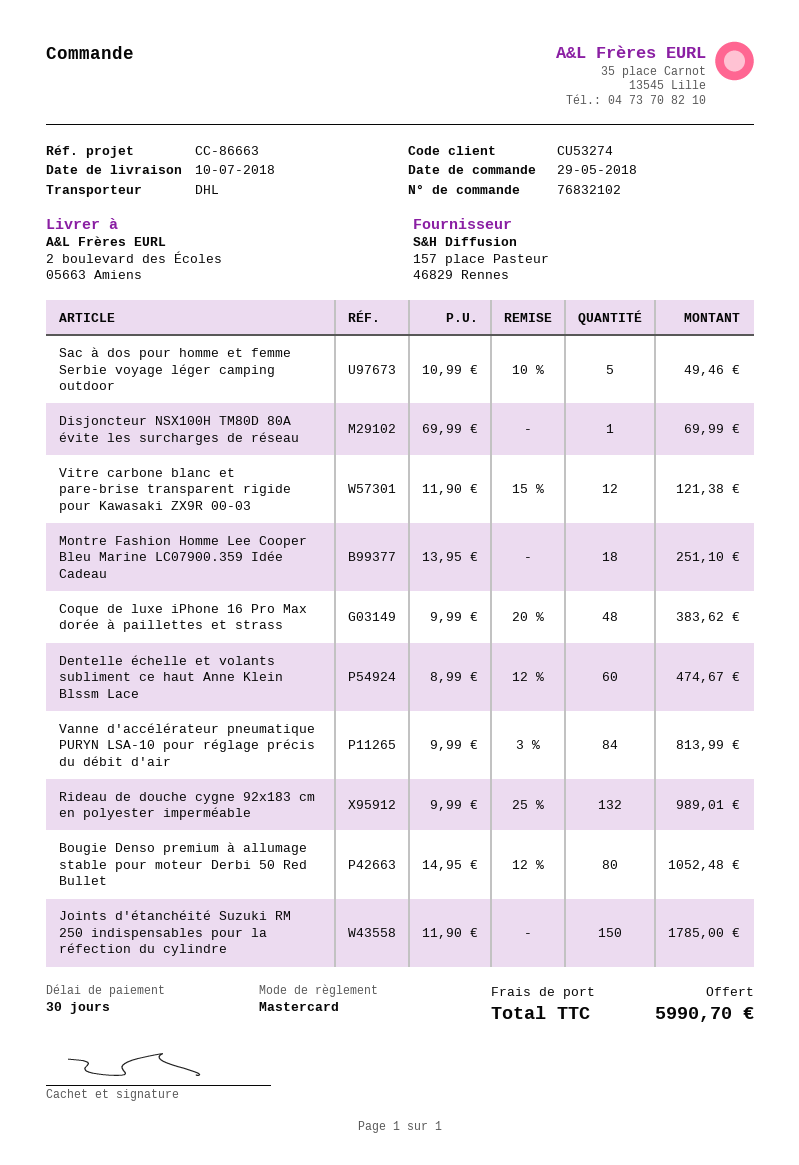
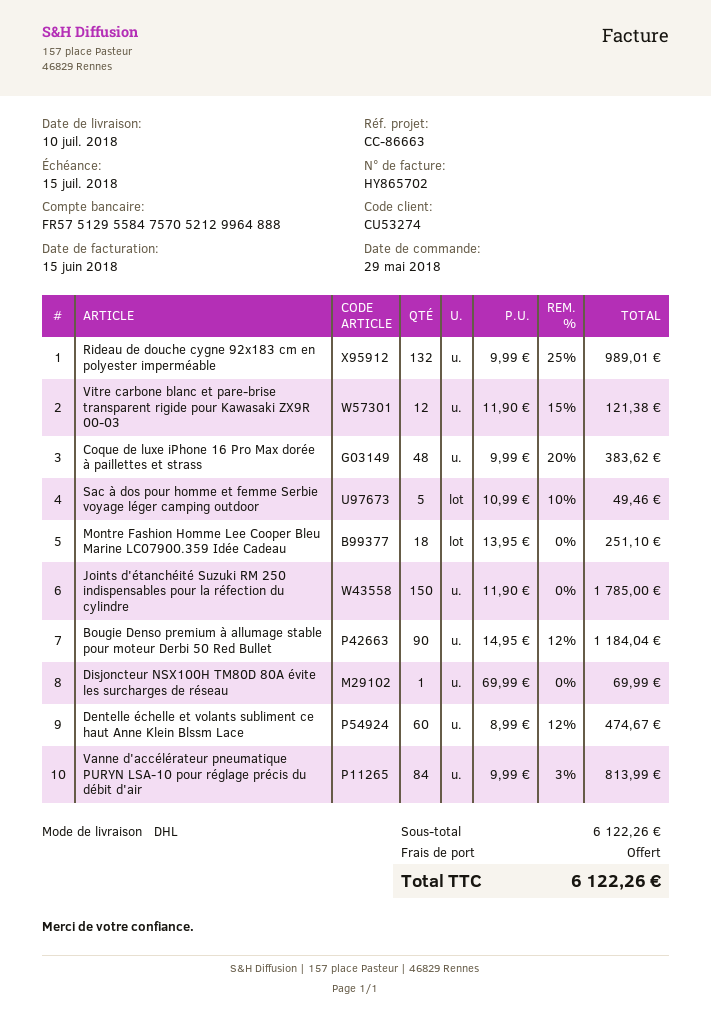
Bougie Denso premium à allumage stable pour moteur Derbi 50 Red Bullet: 80 x 14.95 - 12% = 1052.48 -> 90 x 14.95 - 12% = 1184.04
total: 5990.70 -> 6122.26

